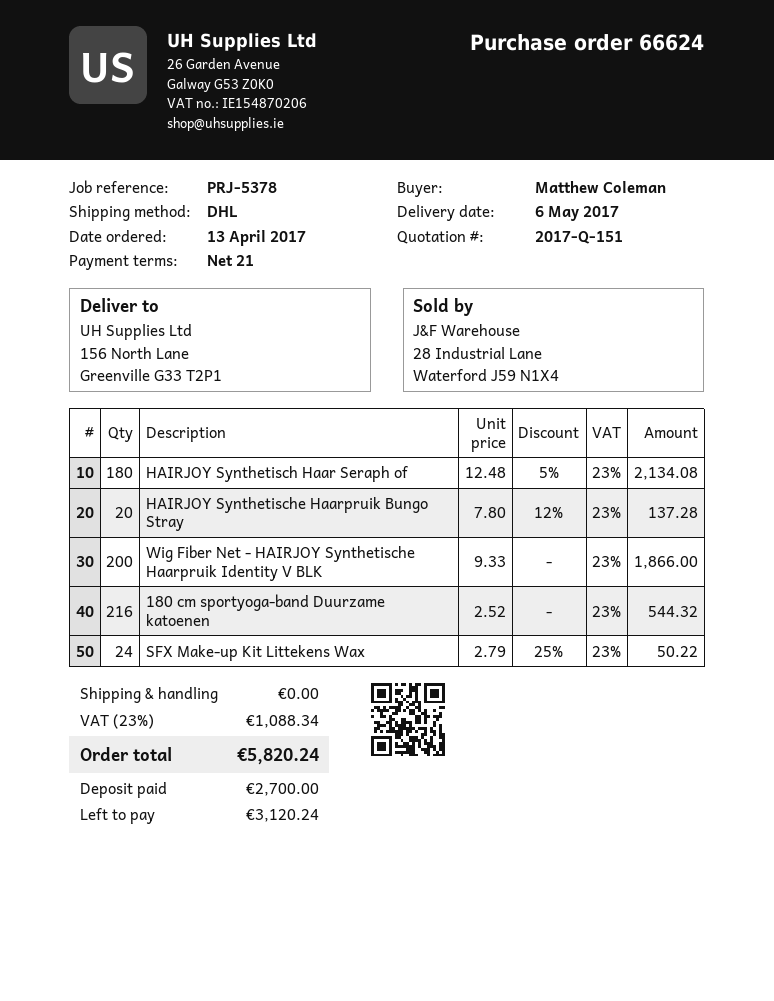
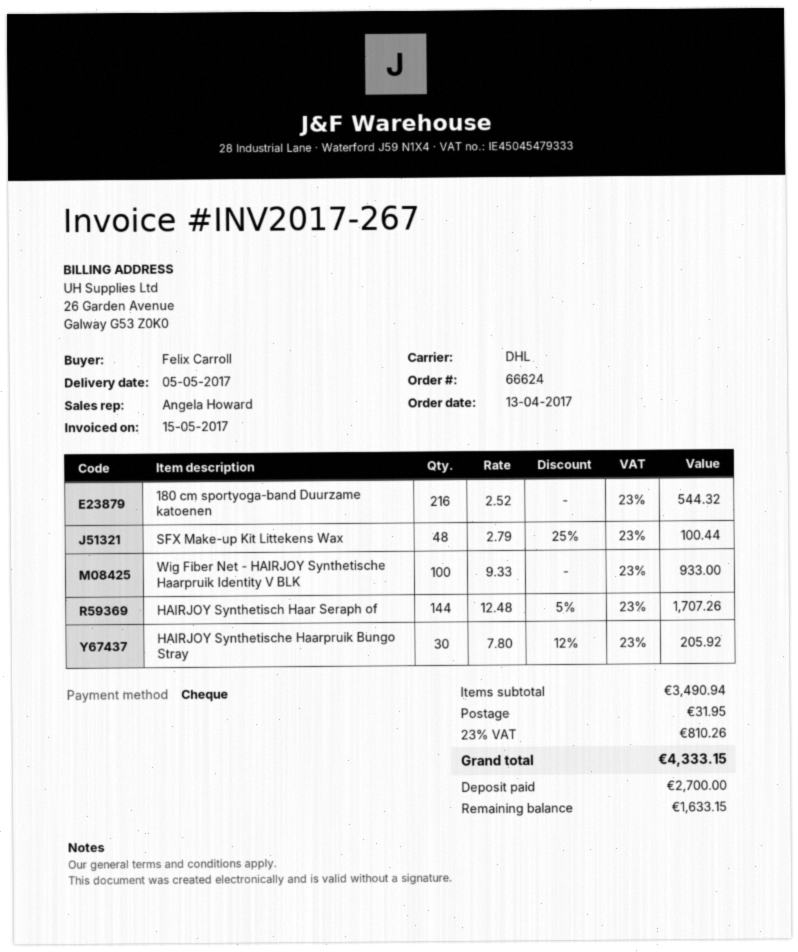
delivery date: 2017-05-06 -> 2017-05-05
ordered by: Matthew Coleman -> Felix Carroll
HAIRJOY Synthetisch Haar Seraph of: 180 x 12.48 - 5% = 2134.08 -> 144 x 12.48 - 5% = 1707.26
HAIRJOY Synthetische Haarpruik Bungo Stray: 20 x 7.80 - 12% = 137.28 -> 30 x 7.80 - 12% = 205.92
Wig Fiber Net - HAIRJOY Synthetische Haarpruik Identity Ⅴ BLK: 200 x 9.33 = 1866.00 -> 100 x 9.33 = 933.00
SFX Make-up Kit Littekens Wax: 24 x 2.79 - 25% = 50.22 -> 48 x 2.79 - 25% = 100.44
shipping: 0.00 -> 31.95
tax: 23% = 1088.34 -> 23% = 810.26
total: 5820.24 -> 4333.15
balance: 3120.24 -> 1633.15

